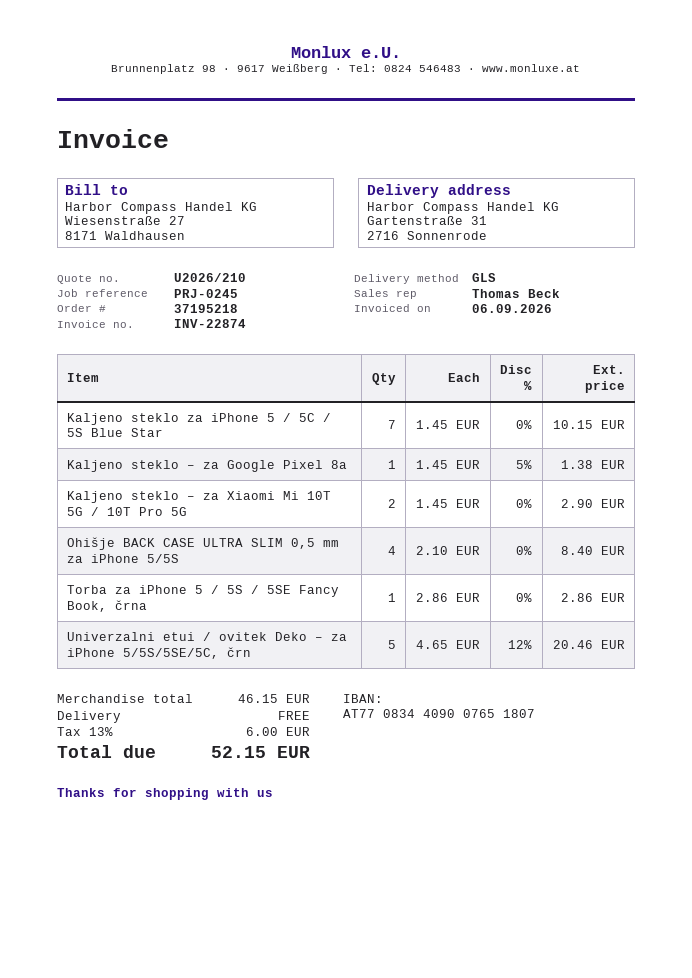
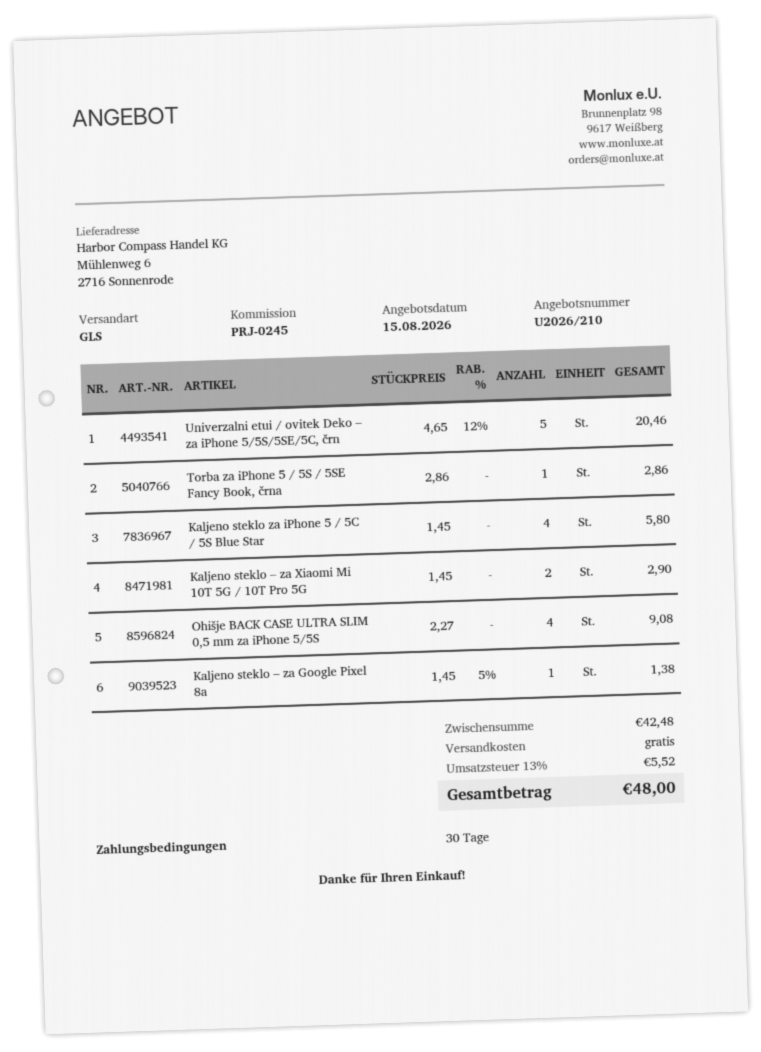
ship to: Gartenstraße 31, 2716 Sonnenrode -> Mühlenweg 6, 2716 Sonnenrode
Kaljeno steklo za iPhone 5 / 5C / 5S Blue Star: 7 x 1.45 = 10.15 -> 4 x 1.45 = 5.80
Ohišje BACK CASE ULTRA SLIM 0,5 mm za iPhone 5/5S: 4 x 2.10 = 8.40 -> 4 x 2.27 = 9.08
subtotal: 46.15 -> 42.48
tax: 13% = 6.00 -> 13% = 5.52
total: 52.15 -> 48.00

